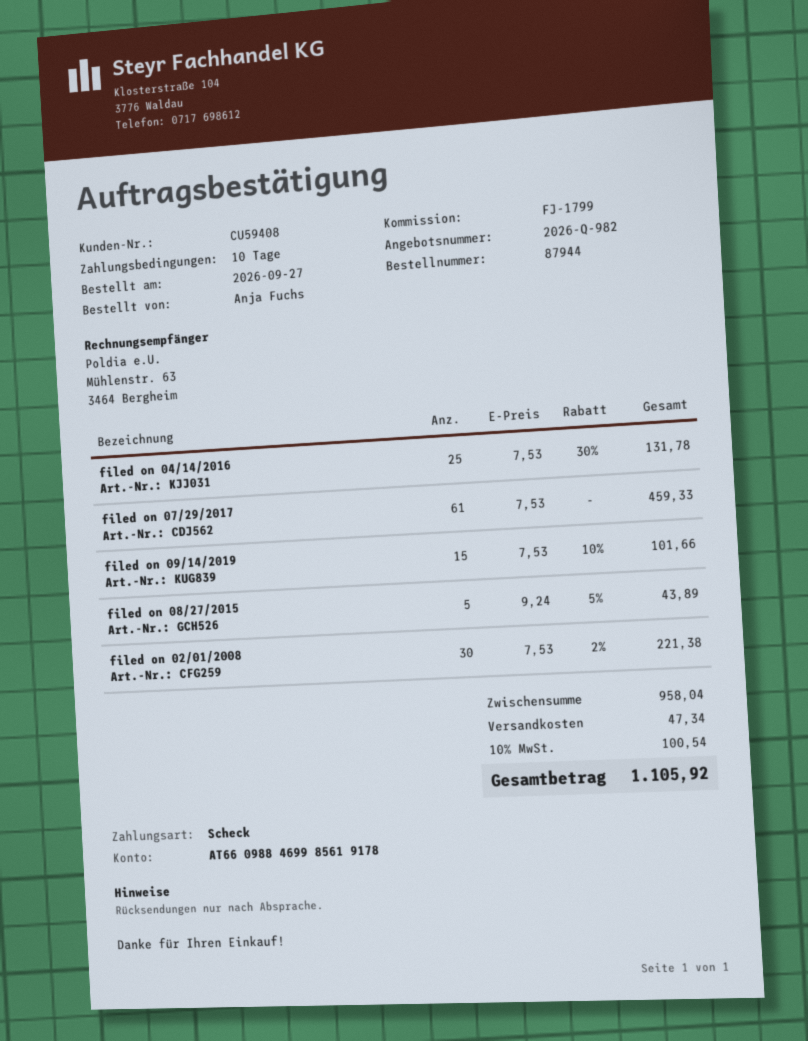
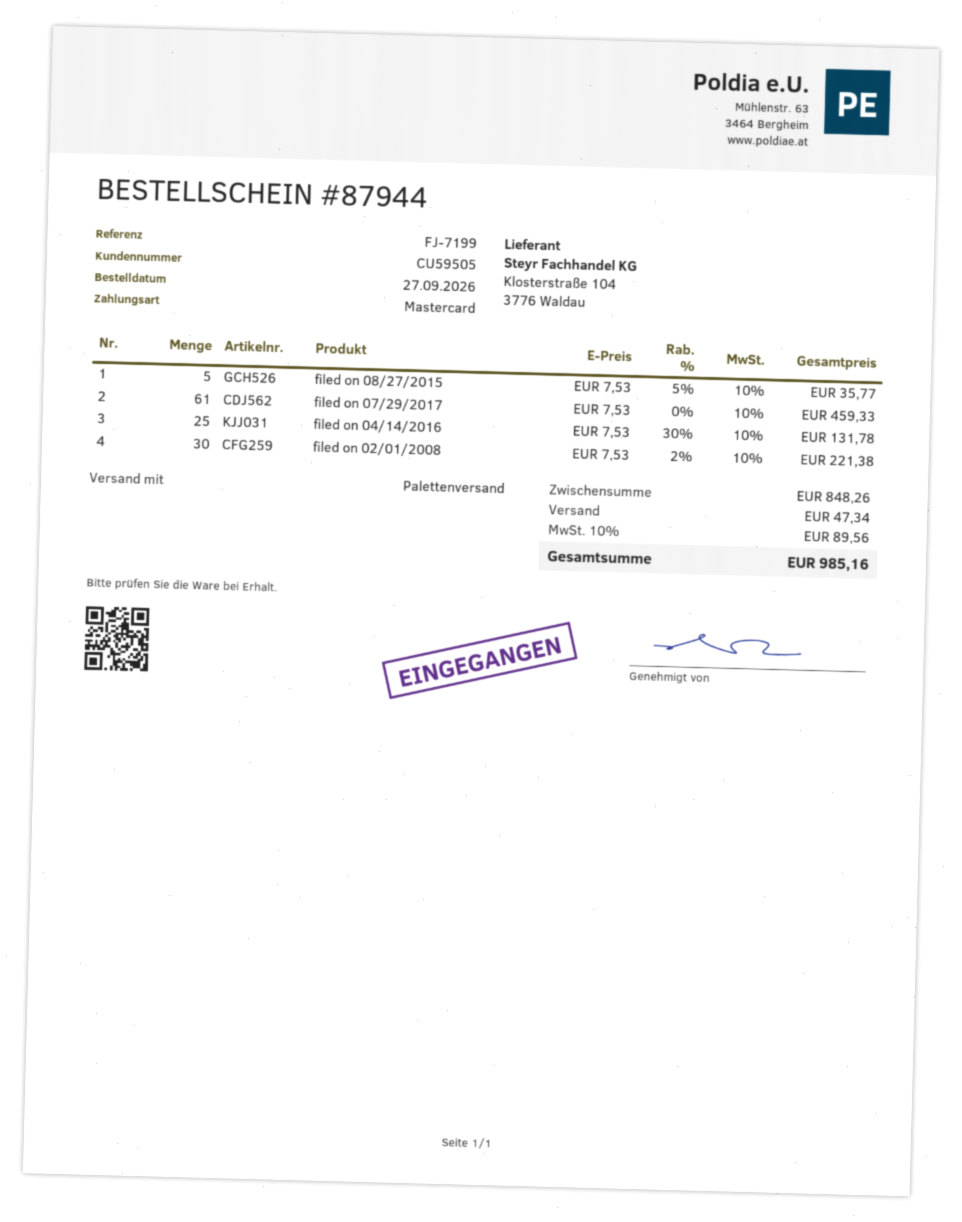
customer number: CU59408 -> CU59505
reference: FJ-1799 -> FJ-7199
payment method: cheque -> Mastercard
filed on 09/14/2019: 15 x 7.53 - 10% = 101.66 -> none
filed on 08/27/2015: 5 x 9.24 - 5% = 43.89 -> 5 x 7.53 - 5% = 35.77
subtotal: 958.04 -> 848.26
tax: 10% = 100.54 -> 10% = 89.56
total: 1105.92 -> 985.16

